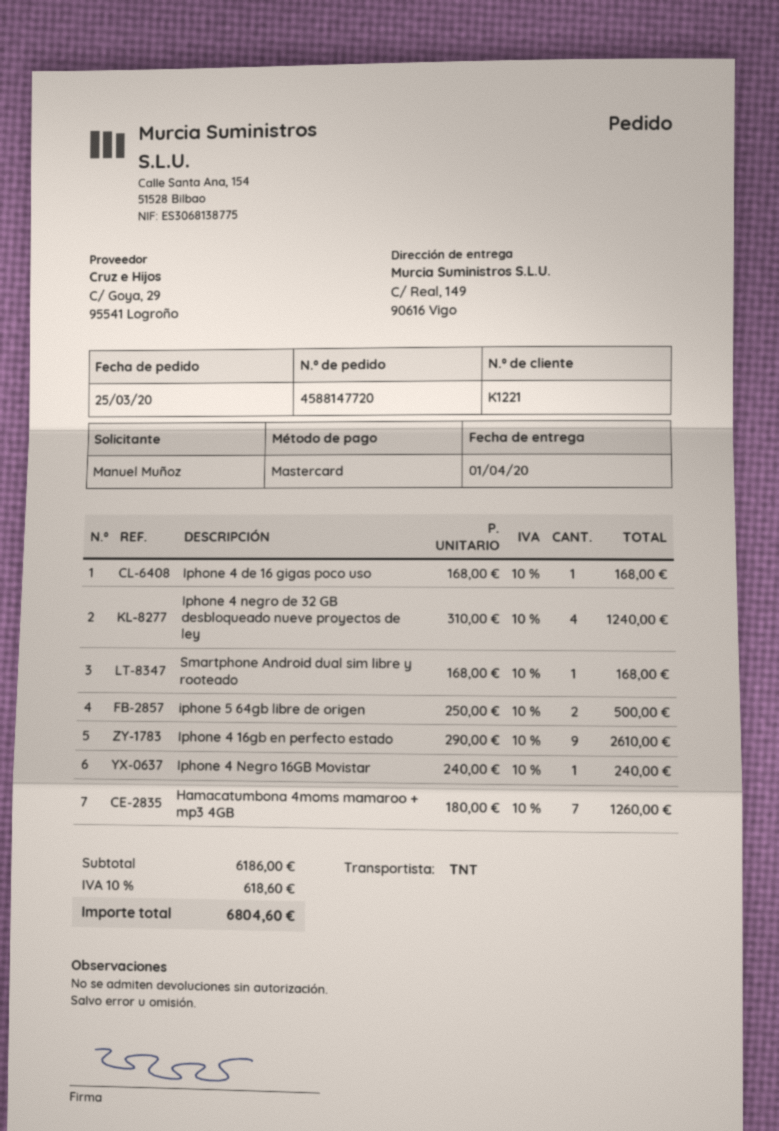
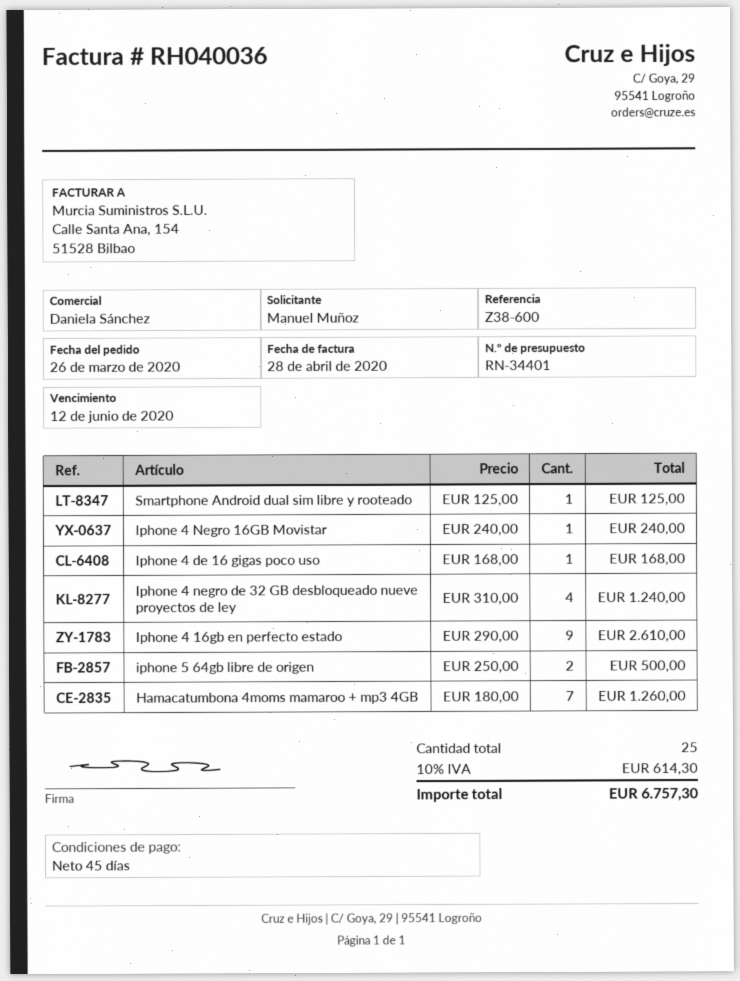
order date: 2020-03-25 -> 2020-03-26
Smartphone Android dual sim libre y rooteado: 1 x 168.00 = 168.00 -> 1 x 125.00 = 125.00
tax: 10% = 618.60 -> 10% = 614.30
total: 6804.60 -> 6757.30

